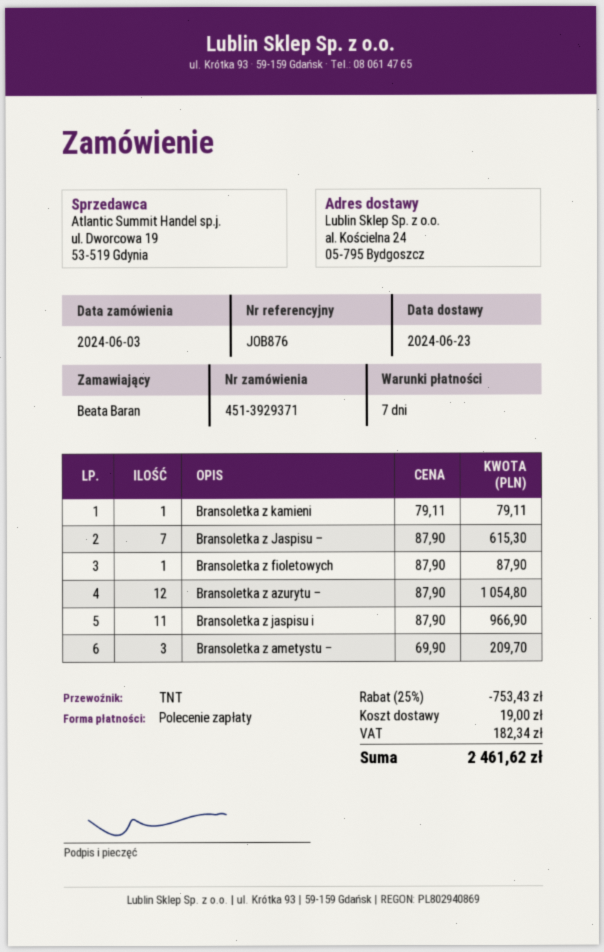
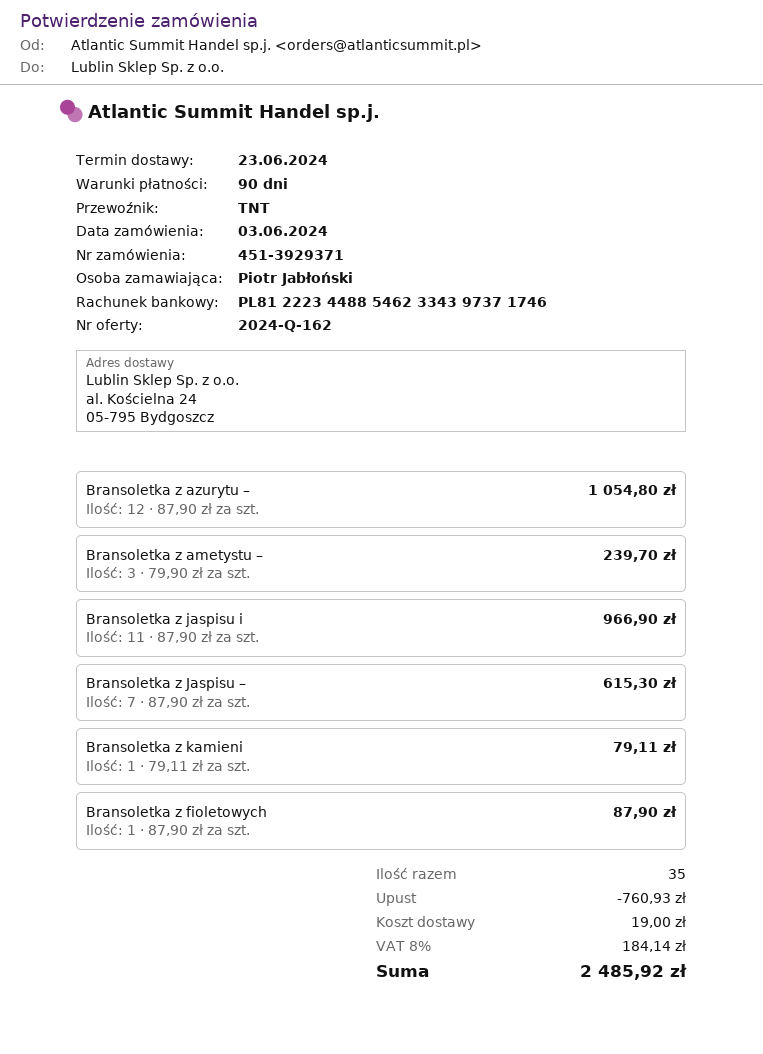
payment terms: 7 days -> 90 days
ordered by: Beata Baran -> Piotr Jabłoński
Bransoletka z ametystu –: 3 x 69.90 = 209.70 -> 3 x 79.90 = 239.70
discount: 753.43 -> 760.93
tax: 182.34 -> 184.14
total: 2461.62 -> 2485.92

